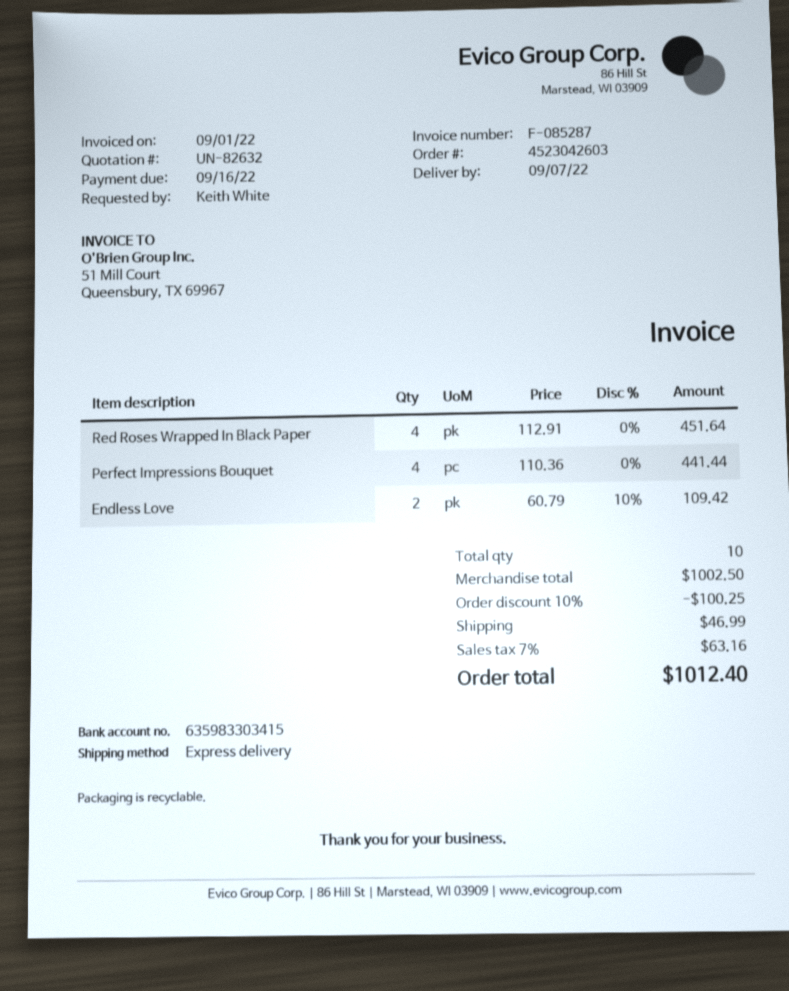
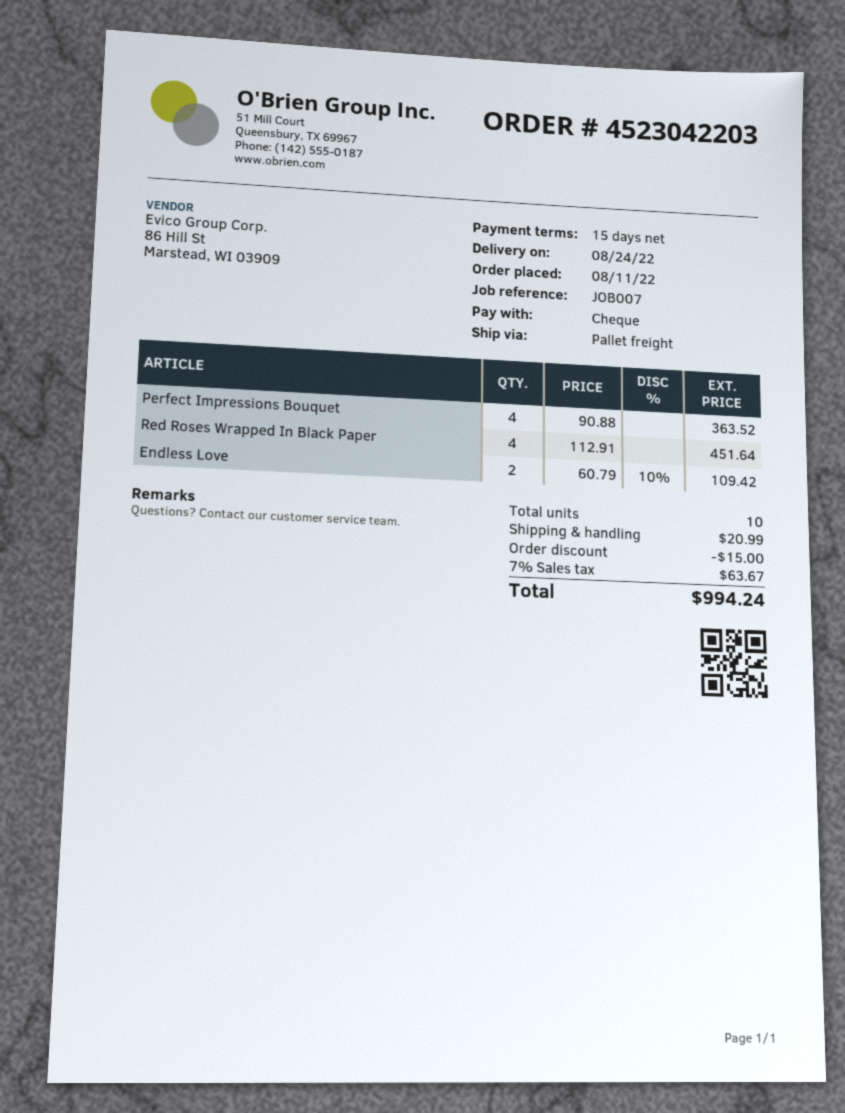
order number: 4523042603 -> 4523042203
delivery date: 2022-09-07 -> 2022-08-24
shipping method: express -> pallet freight
Perfect Impressions Bouquet: 4 x 110.36 = 441.44 -> 4 x 90.88 = 363.52
discount: 100.25 -> 15.00
shipping: 46.99 -> 20.99
tax: 7% = 63.16 -> 7% = 63.67
total: 1012.40 -> 994.24

